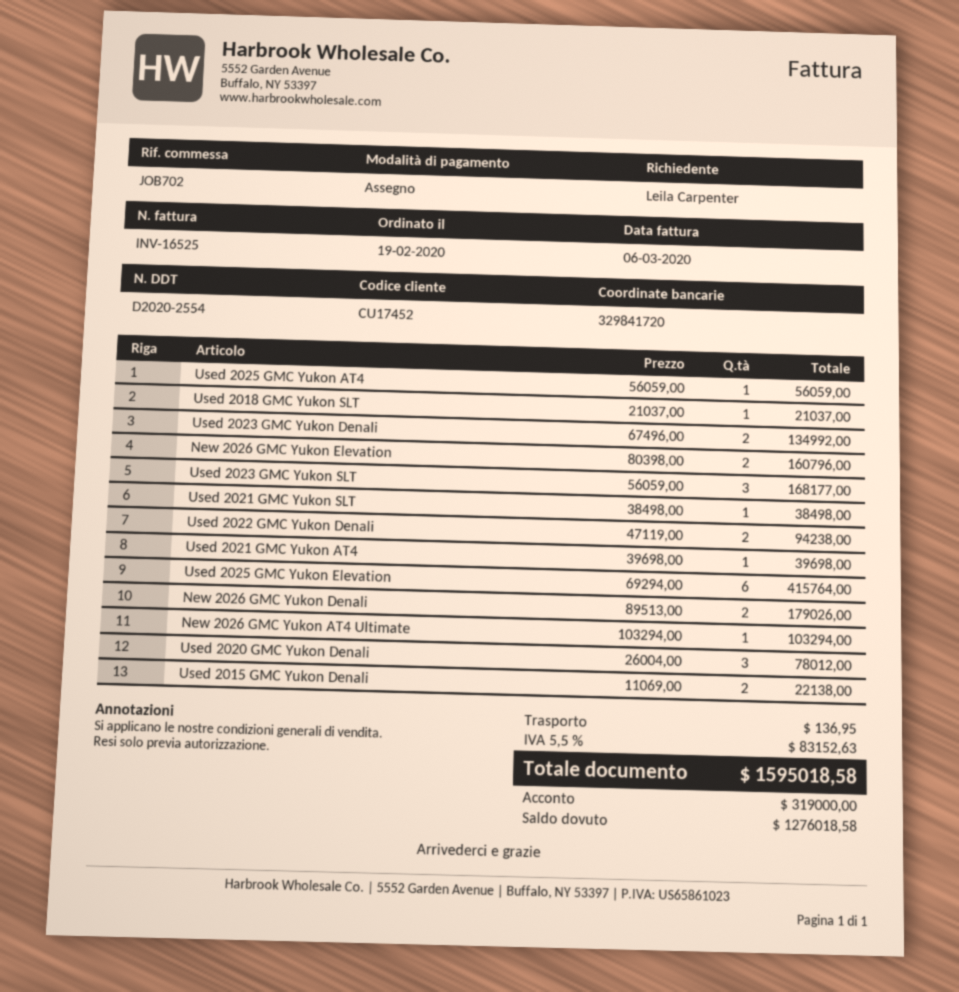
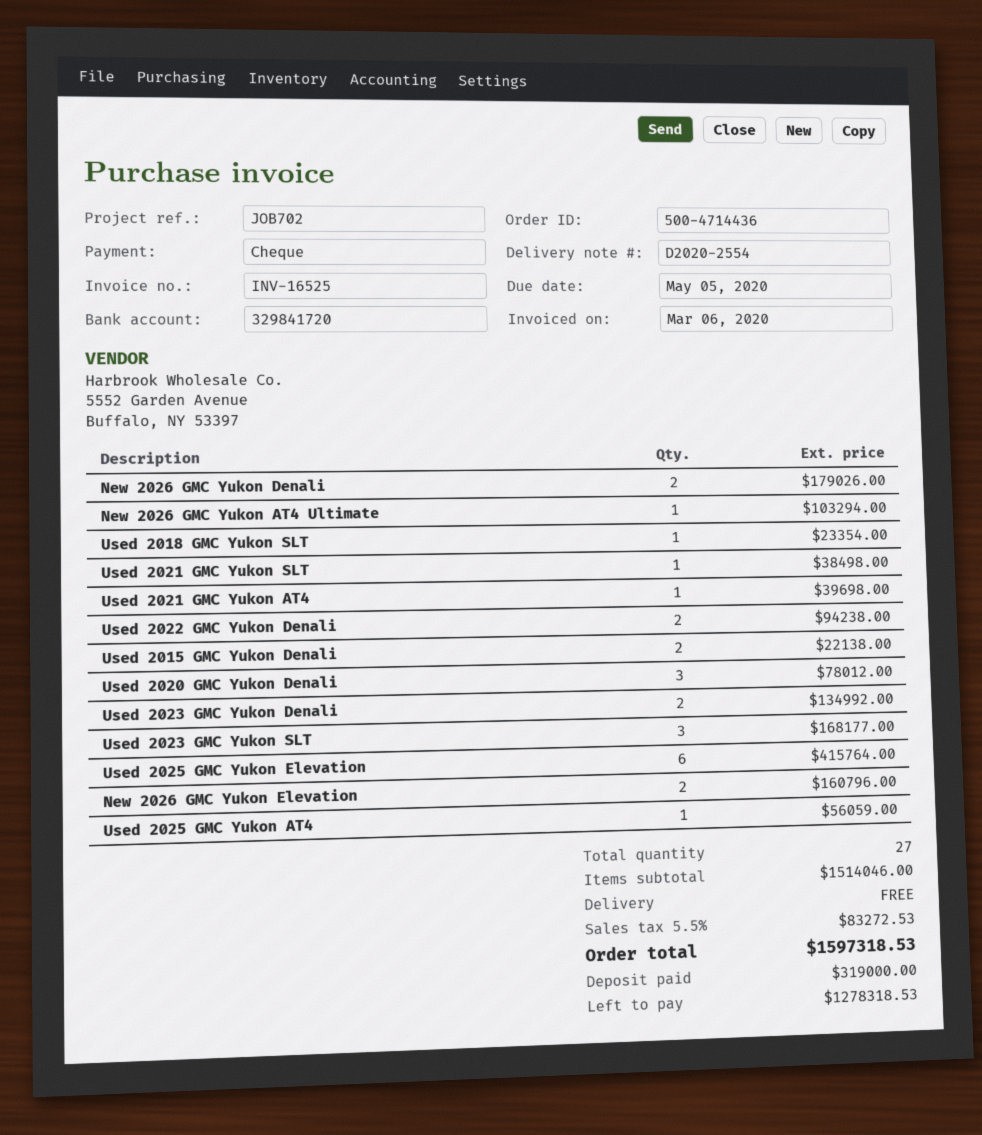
Used 2018 GMC Yukon SLT: 1 for 21037.00 -> 1 for 23354.00
shipping: 136.95 -> 0.00
tax: 5.5% = 83152.63 -> 5.5% = 83272.53
total: 1595018.58 -> 1597318.53
balance: 1276018.58 -> 1278318.53

